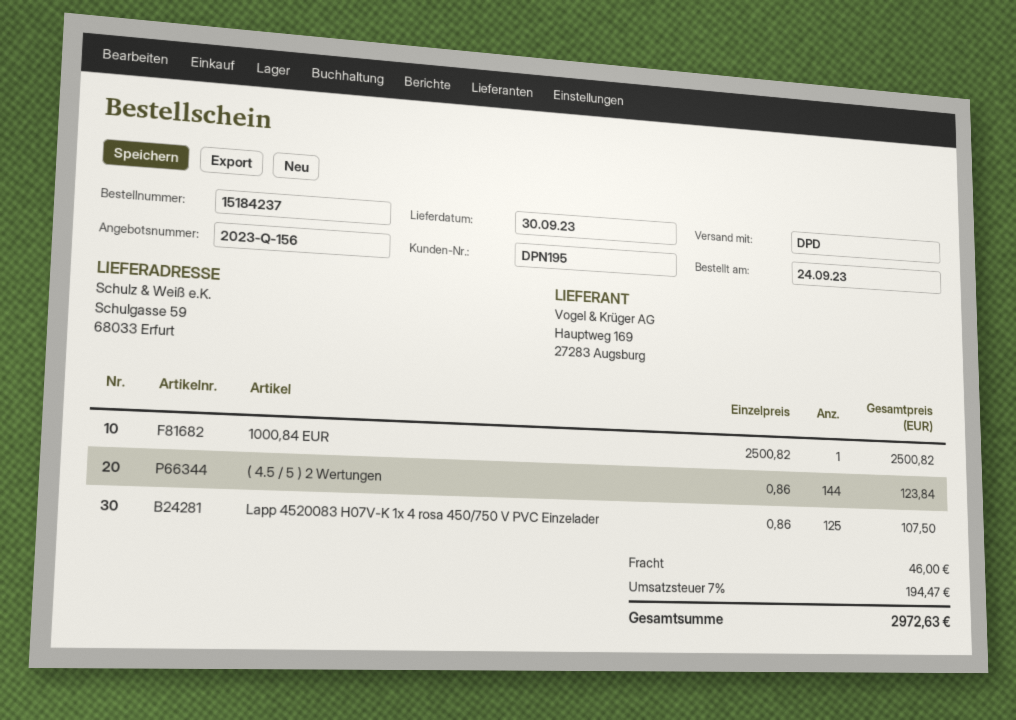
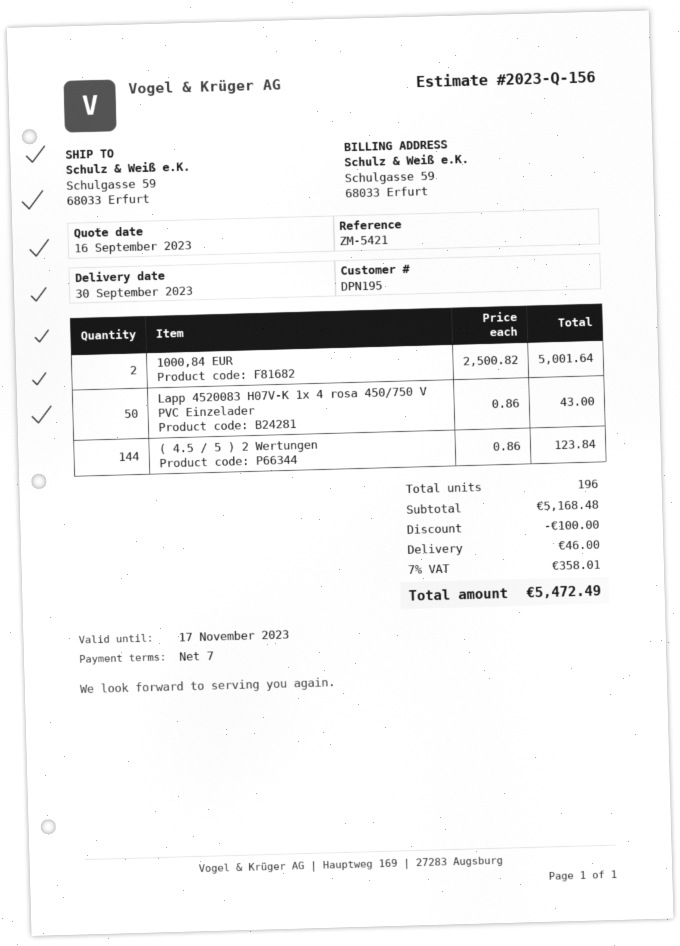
1000,84 EUR: 1 x 2500.82 = 2500.82 -> 2 x 2500.82 = 5001.64
Lapp 4520083 H07V-K 1x 4 rosa 450/750 V PVC Einzelader: 125 x 0.86 = 107.50 -> 50 x 0.86 = 43.00
discount: none -> 100.00
tax: 7% = 194.47 -> 7% = 358.01
total: 2972.63 -> 5472.49

